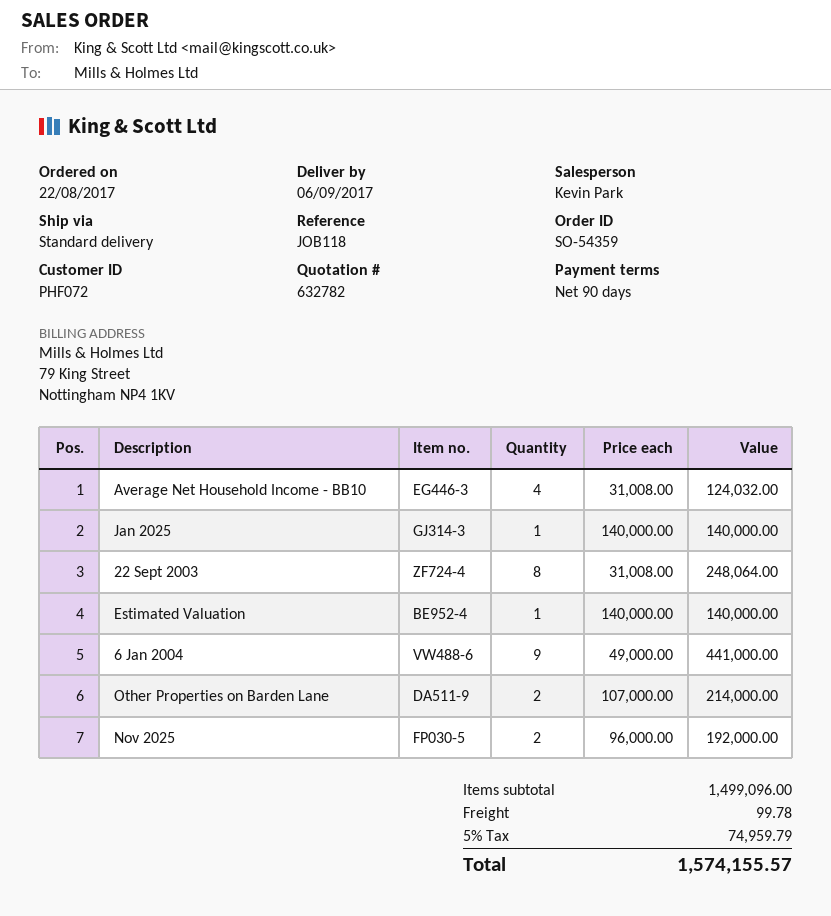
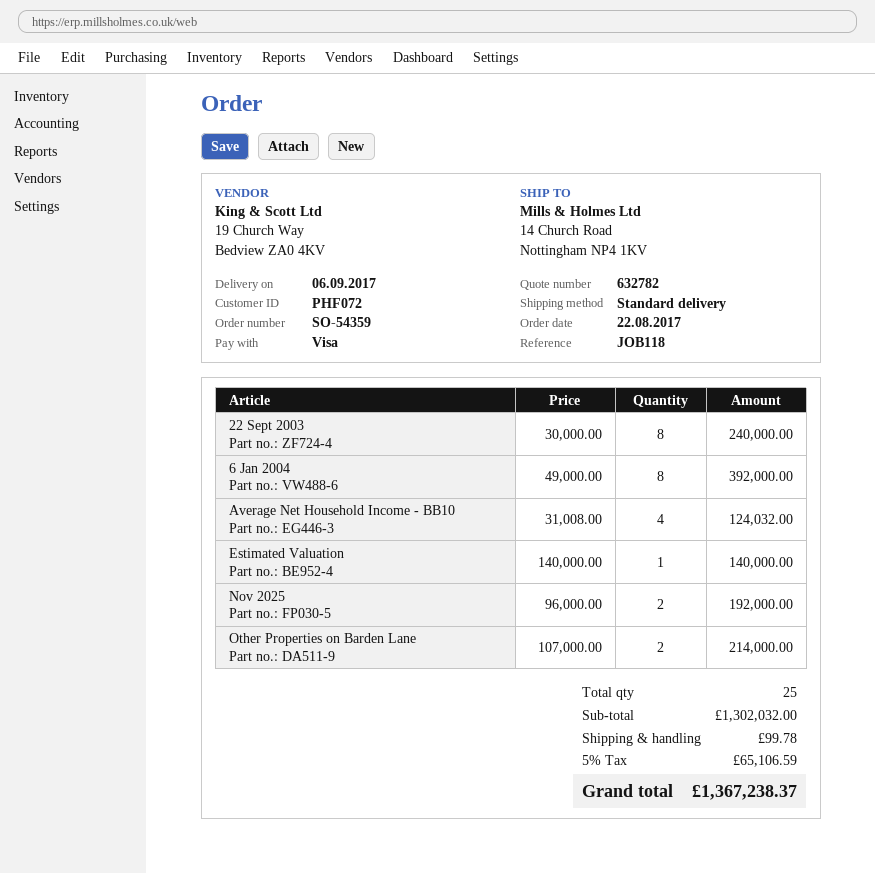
Jan 2025: 1 x 140000.00 = 140000.00 -> none
22 Sept 2003: 8 x 31008.00 = 248064.00 -> 8 x 30000.00 = 240000.00
6 Jan 2004: 9 x 49000.00 = 441000.00 -> 8 x 49000.00 = 392000.00
subtotal: 1499096.00 -> 1302032.00
tax: 5% = 74959.79 -> 5% = 65106.59
total: 1574155.57 -> 1367238.37

